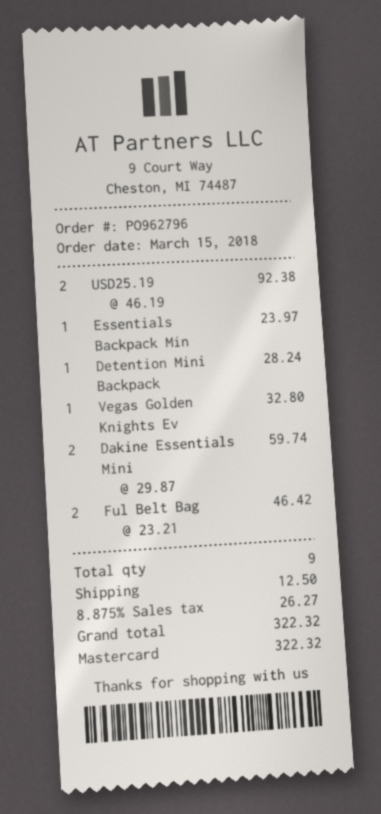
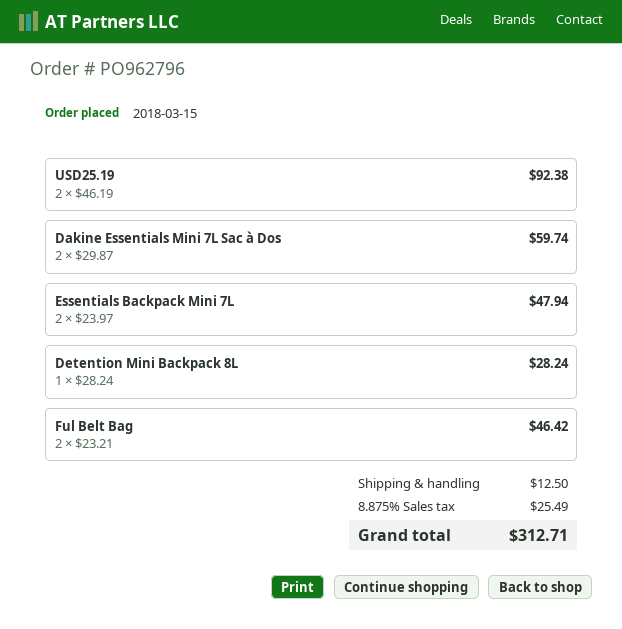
Essentials Backpack Min: 1 x 23.97 = 23.97 -> 2 x 23.97 = 47.94
Vegas Golden Knights Ev: 1 x 32.80 = 32.80 -> none
tax: 8.875% = 26.27 -> 8.875% = 25.49
total: 322.32 -> 312.71

